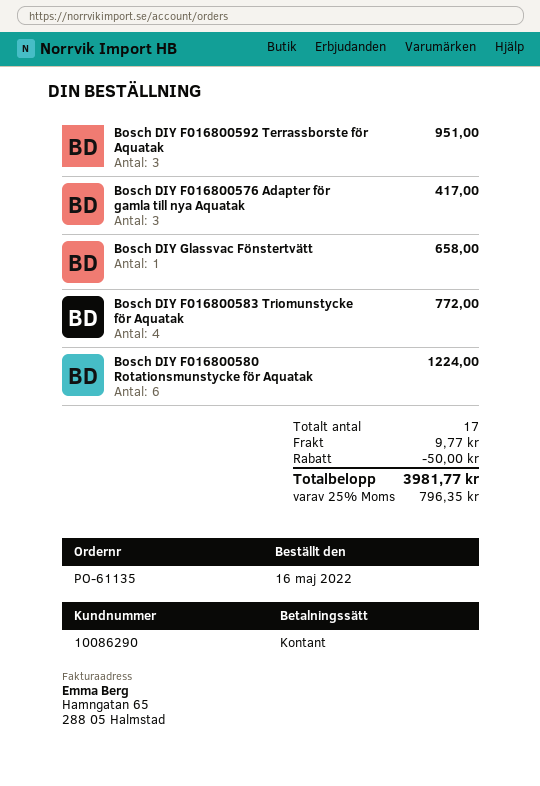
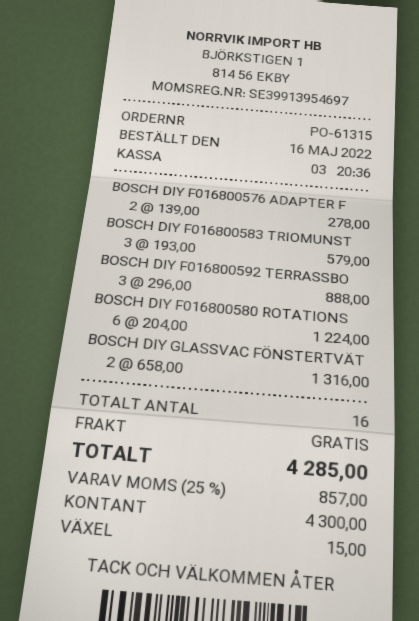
order number: PO-61135 -> PO-61315
Bosch DIY F016800592 Terrassborste för Aquatak: 3 for 951.00 -> 3 for 888.00
Bosch DIY F016800576 Adapter för gamla till nya Aquatak: 3 for 417.00 -> 2 for 278.00
Bosch DIY Glassvac Fönstertvätt: 1 for 658.00 -> 2 for 1316.00
Bosch DIY F016800583 Triomunstycke för Aquatak: 4 for 772.00 -> 3 for 579.00
total quantity: 17 -> 16
discount: 50.00 -> none
shipping: 9.77 -> 0.00
tax: 25% = 796.35 -> 25% = 857.00
total: 3981.77 -> 4285.00

